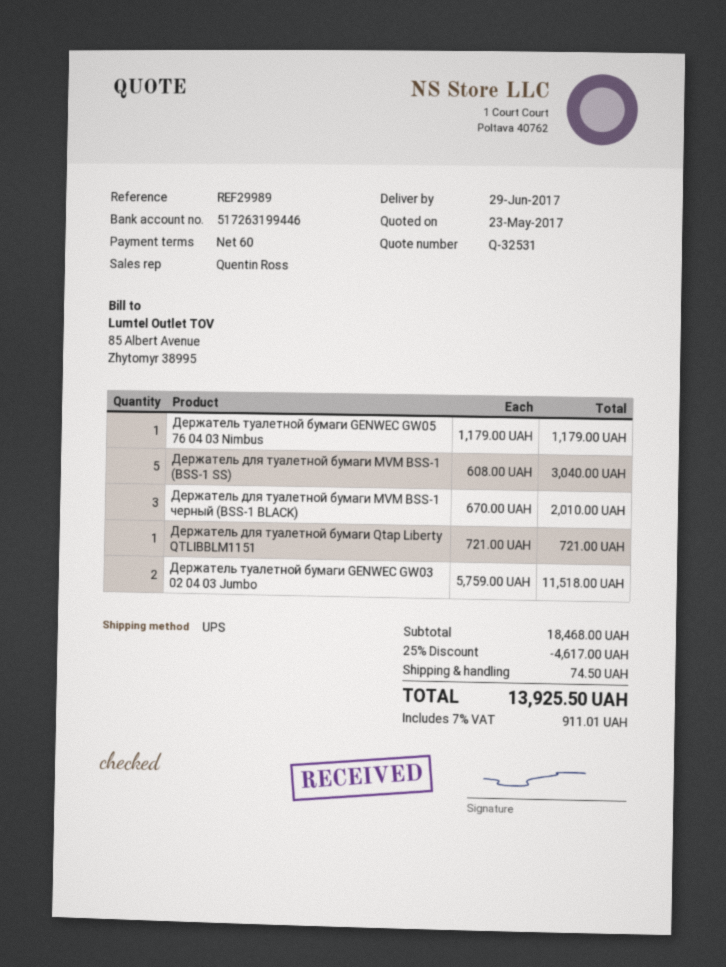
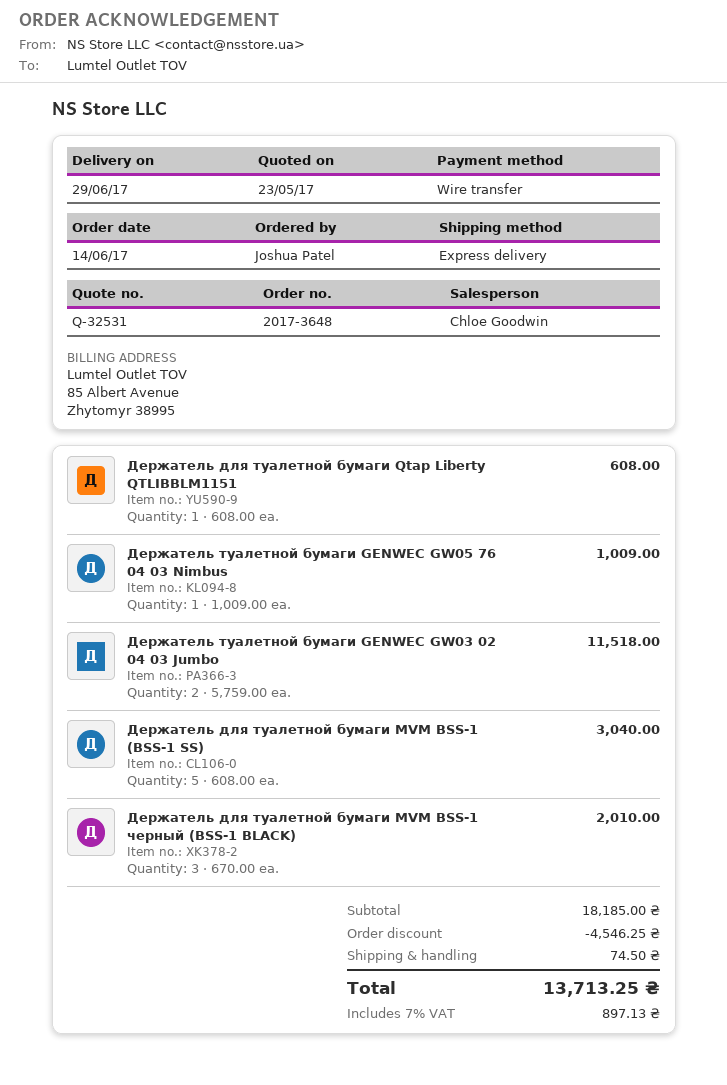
sales rep: Quentin Ross -> Chloe Goodwin
shipping method: UPS -> express
Держатель туалетной бумаги GENWEC GW05 76 04 03 Nimbus: 1 x 1179.00 = 1179.00 -> 1 x 1009.00 = 1009.00
Держатель для туалетной бумаги Qtap Liberty QTLIBBLM1151: 1 x 721.00 = 721.00 -> 1 x 608.00 = 608.00
subtotal: 18468.00 -> 18185.00
discount: 4617.00 -> 4546.25
tax: 7% = 911.01 -> 7% = 897.13
total: 13925.50 -> 13713.25

